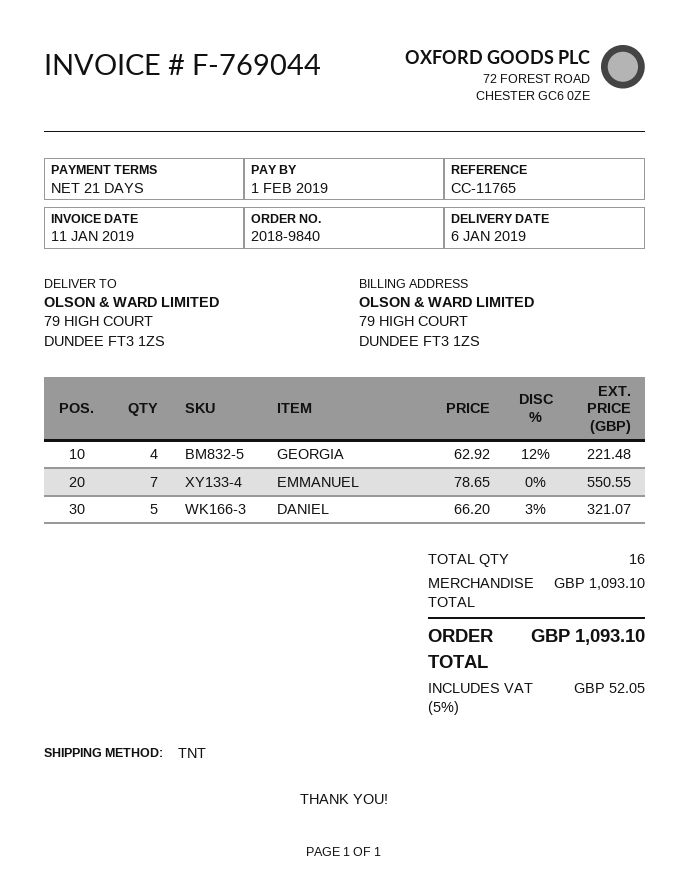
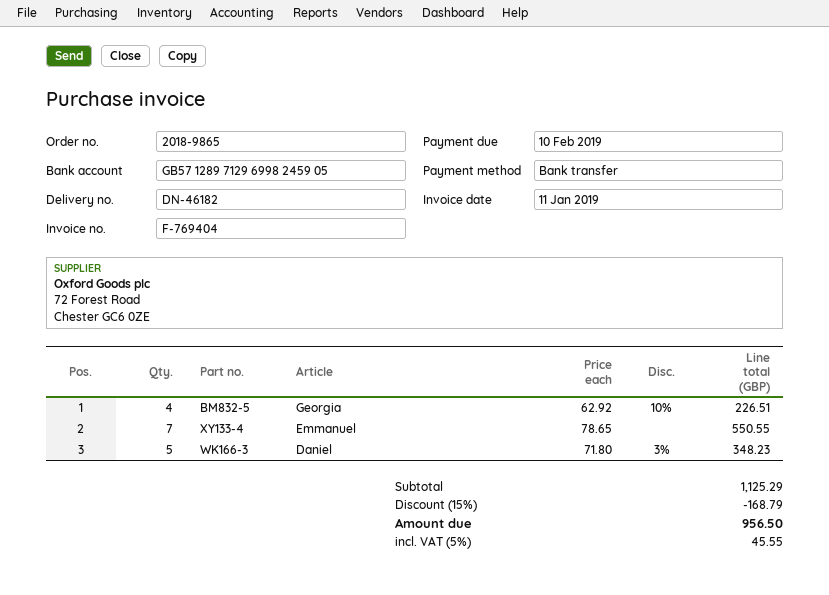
order number: 2018-9840 -> 2018-9865
invoice number: F-769044 -> F-769404
due date: 2019-02-01 -> 2019-02-10
GEORGIA: 4 x 62.92 - 12% = 221.48 -> 4 x 62.92 - 10% = 226.51
DANIEL: 5 x 66.20 - 3% = 321.07 -> 5 x 71.80 - 3% = 348.23
subtotal: 1093.10 -> 1125.29
discount: none -> 15% = 168.79
tax: 5% = 52.05 -> 5% = 45.55
total: 1093.10 -> 956.50

